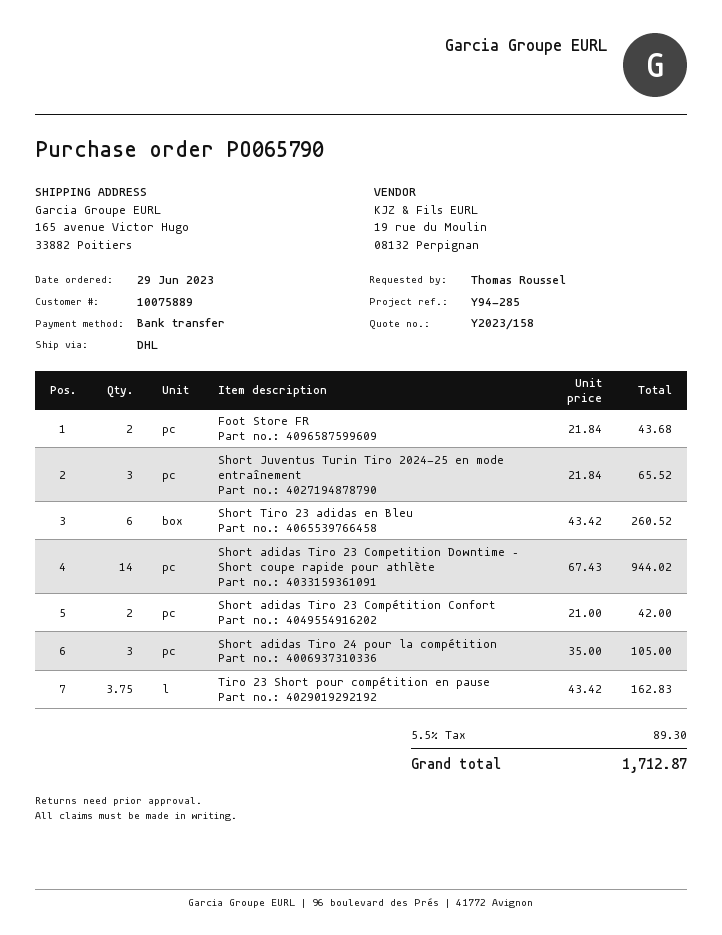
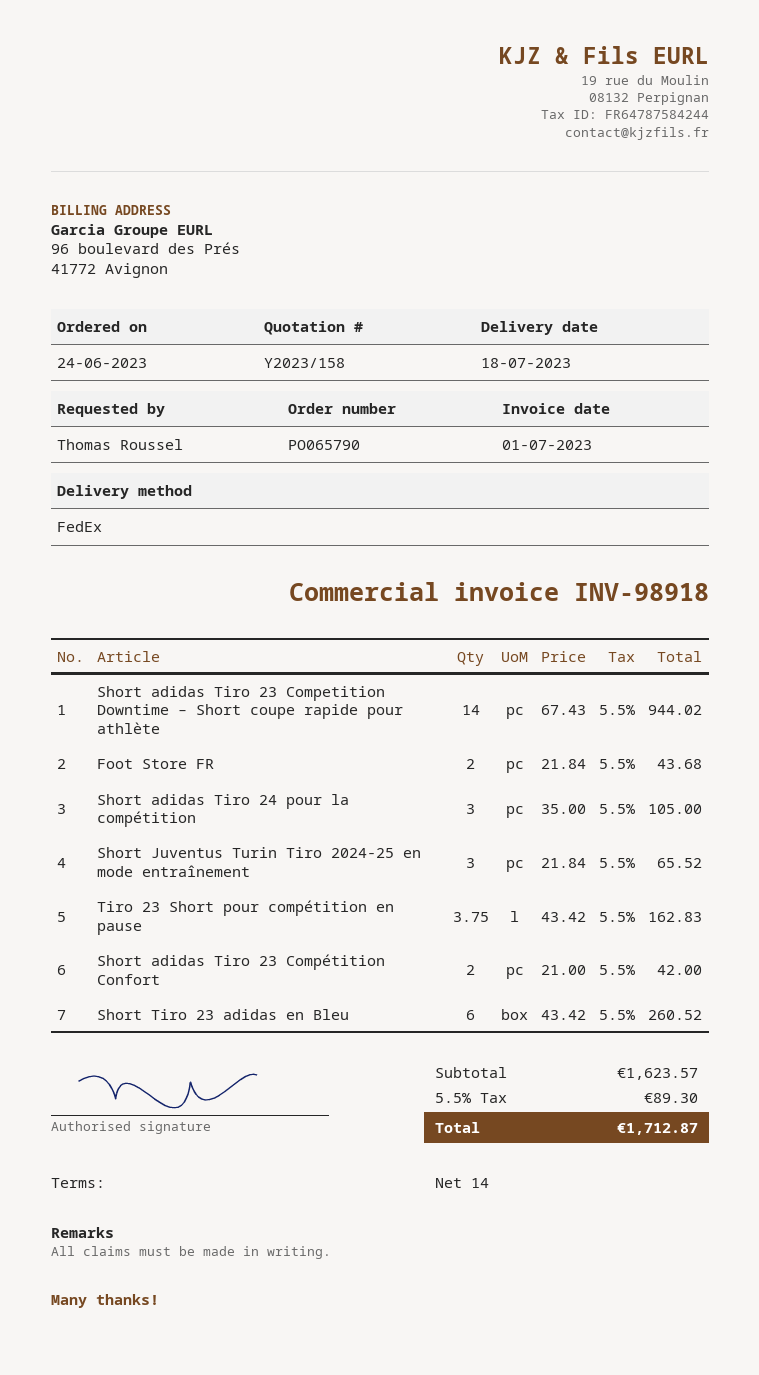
order date: 2023-06-29 -> 2023-06-24
shipping method: DHL -> FedEx

